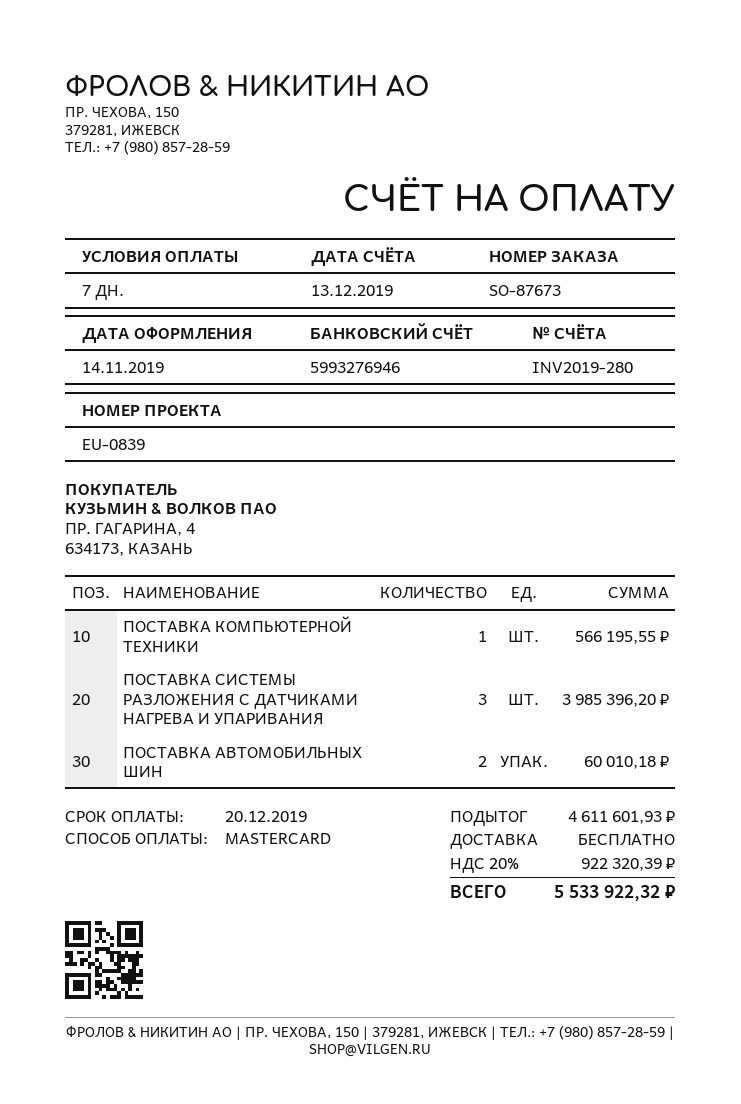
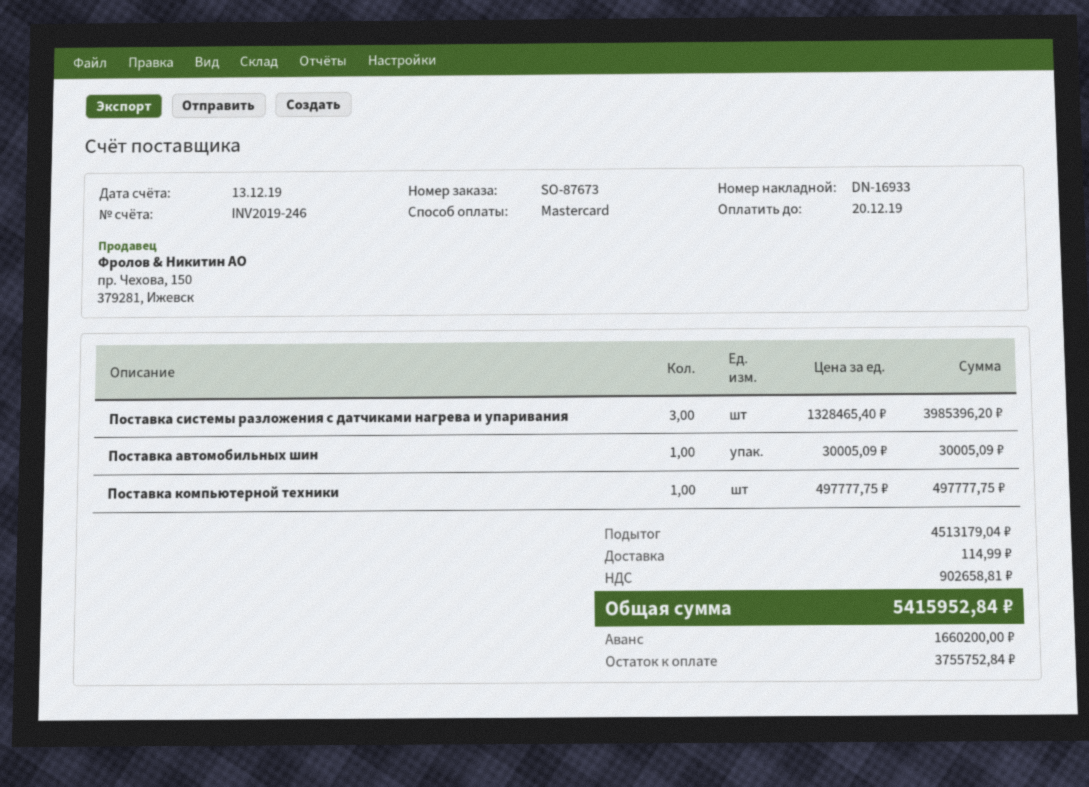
invoice number: INV2019-280 -> INV2019-246
ПОСТАВКА КОМПЬЮТЕРНОЙ ТЕХНИКИ: 1 for 566195.55 -> 1 for 497777.75
ПОСТАВКА АВТОМОБИЛЬНЫХ ШИН: 2 for 60010.18 -> 1 for 30005.09
subtotal: 4611601.93 -> 4513179.04
shipping: 0.00 -> 114.99
tax: 922320.39 -> 902658.81
total: 5533922.32 -> 5415952.84

